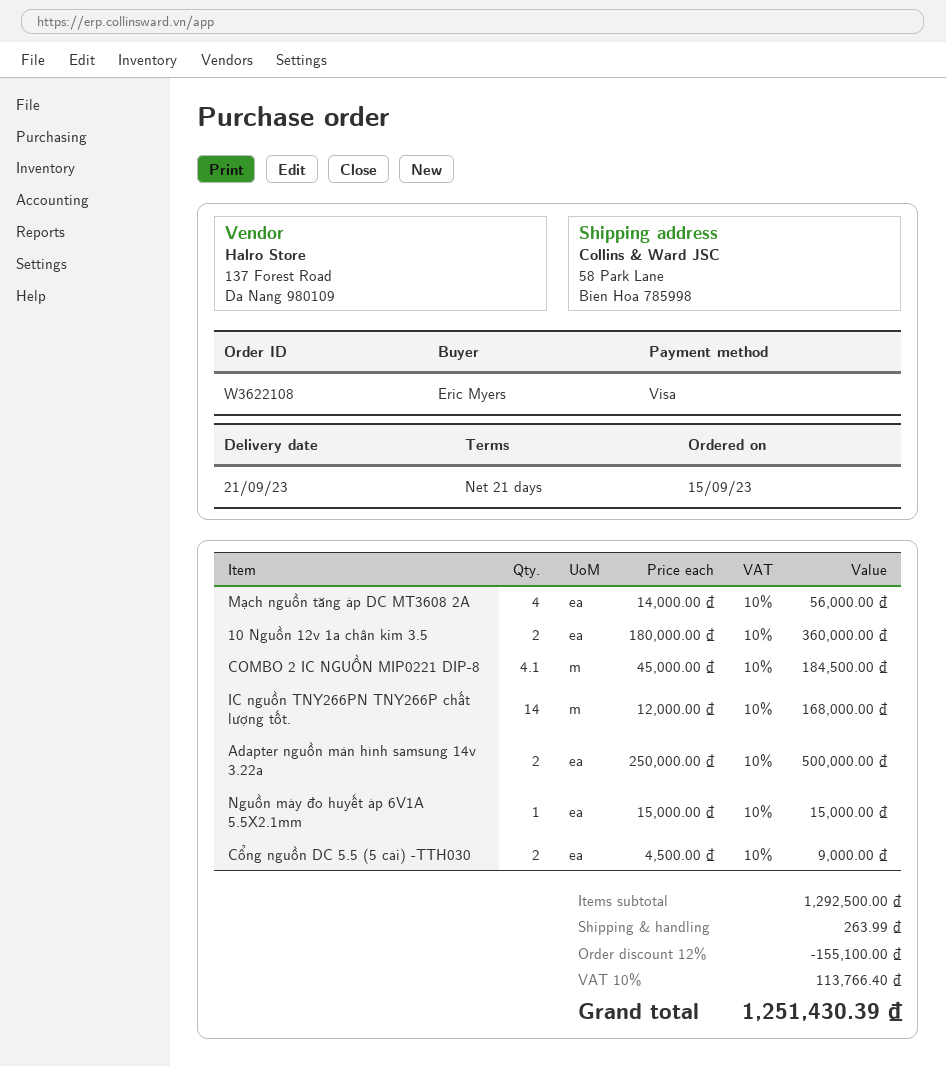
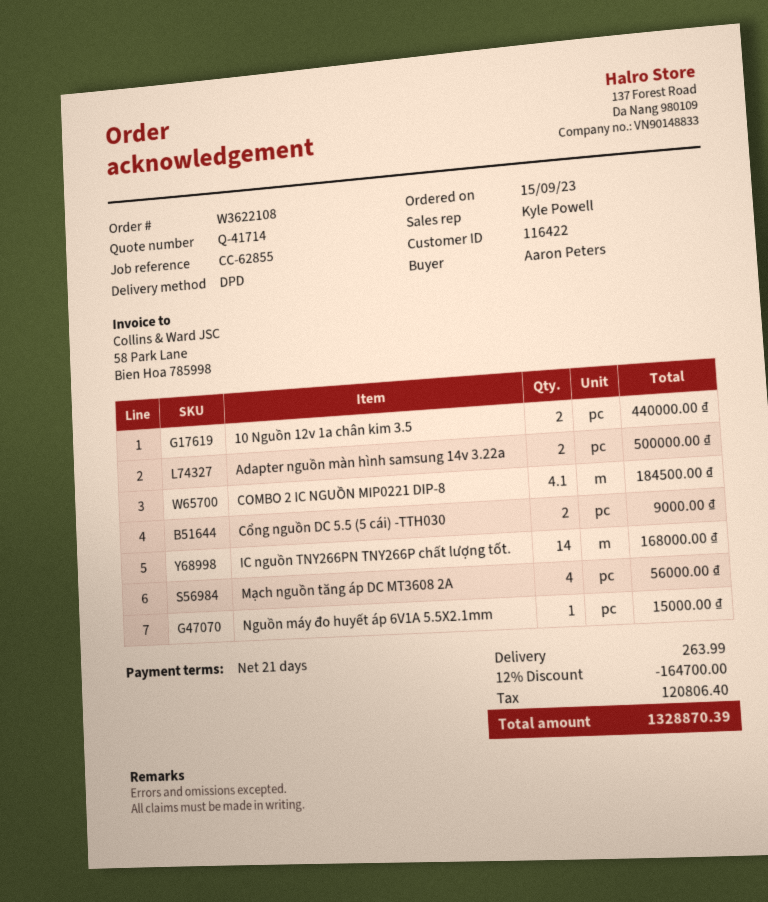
ordered by: Eric Myers -> Aaron Peters
10 Nguồn 12v 1a chân kim 3.5: 2 for 360000.00 -> 2 for 440000.00
discount: 12% = 155100.00 -> 12% = 164700.00
tax: 113766.40 -> 120806.40
total: 1251430.39 -> 1328870.39

